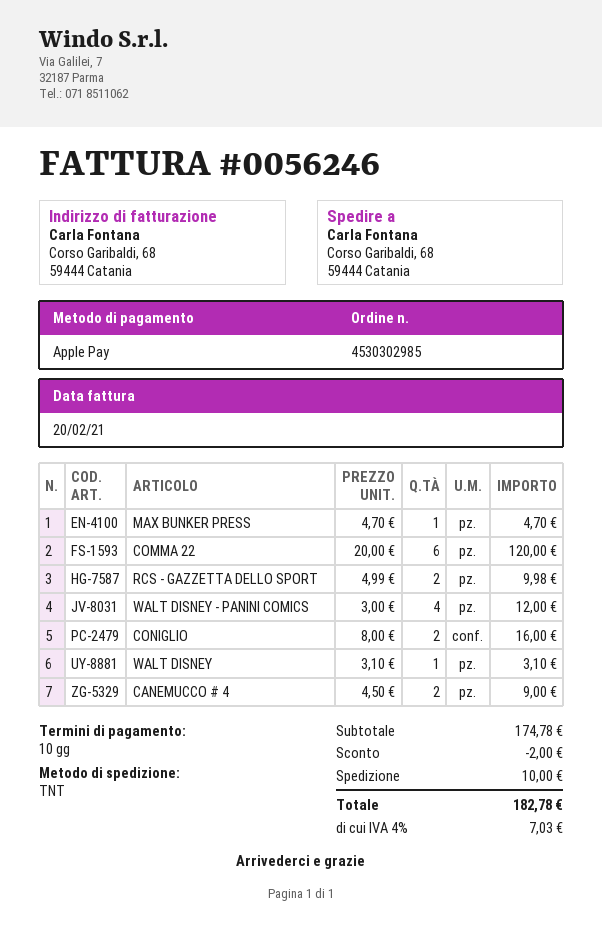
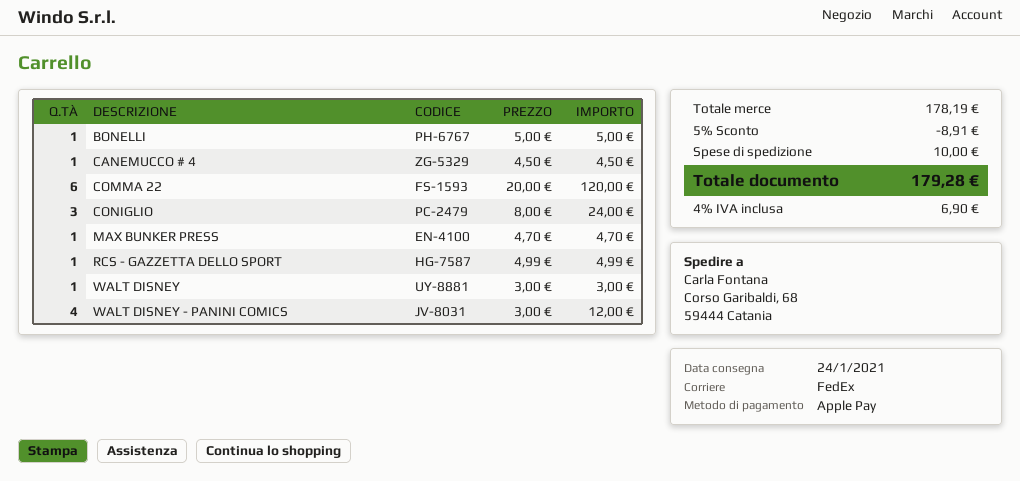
shipping method: TNT -> FedEx
RCS - GAZZETTA DELLO SPORT: 2 x 4.99 = 9.98 -> 1 x 4.99 = 4.99
CONIGLIO: 2 x 8.00 = 16.00 -> 3 x 8.00 = 24.00
WALT DISNEY: 1 x 3.10 = 3.10 -> 1 x 3.00 = 3.00
CANEMUCCO # 4: 2 x 4.50 = 9.00 -> 1 x 4.50 = 4.50
BONELLI: none -> 1 x 5.00 = 5.00
subtotal: 174.78 -> 178.19
discount: 2.00 -> 8.91
tax: 4% = 7.03 -> 4% = 6.90
total: 182.78 -> 179.28

